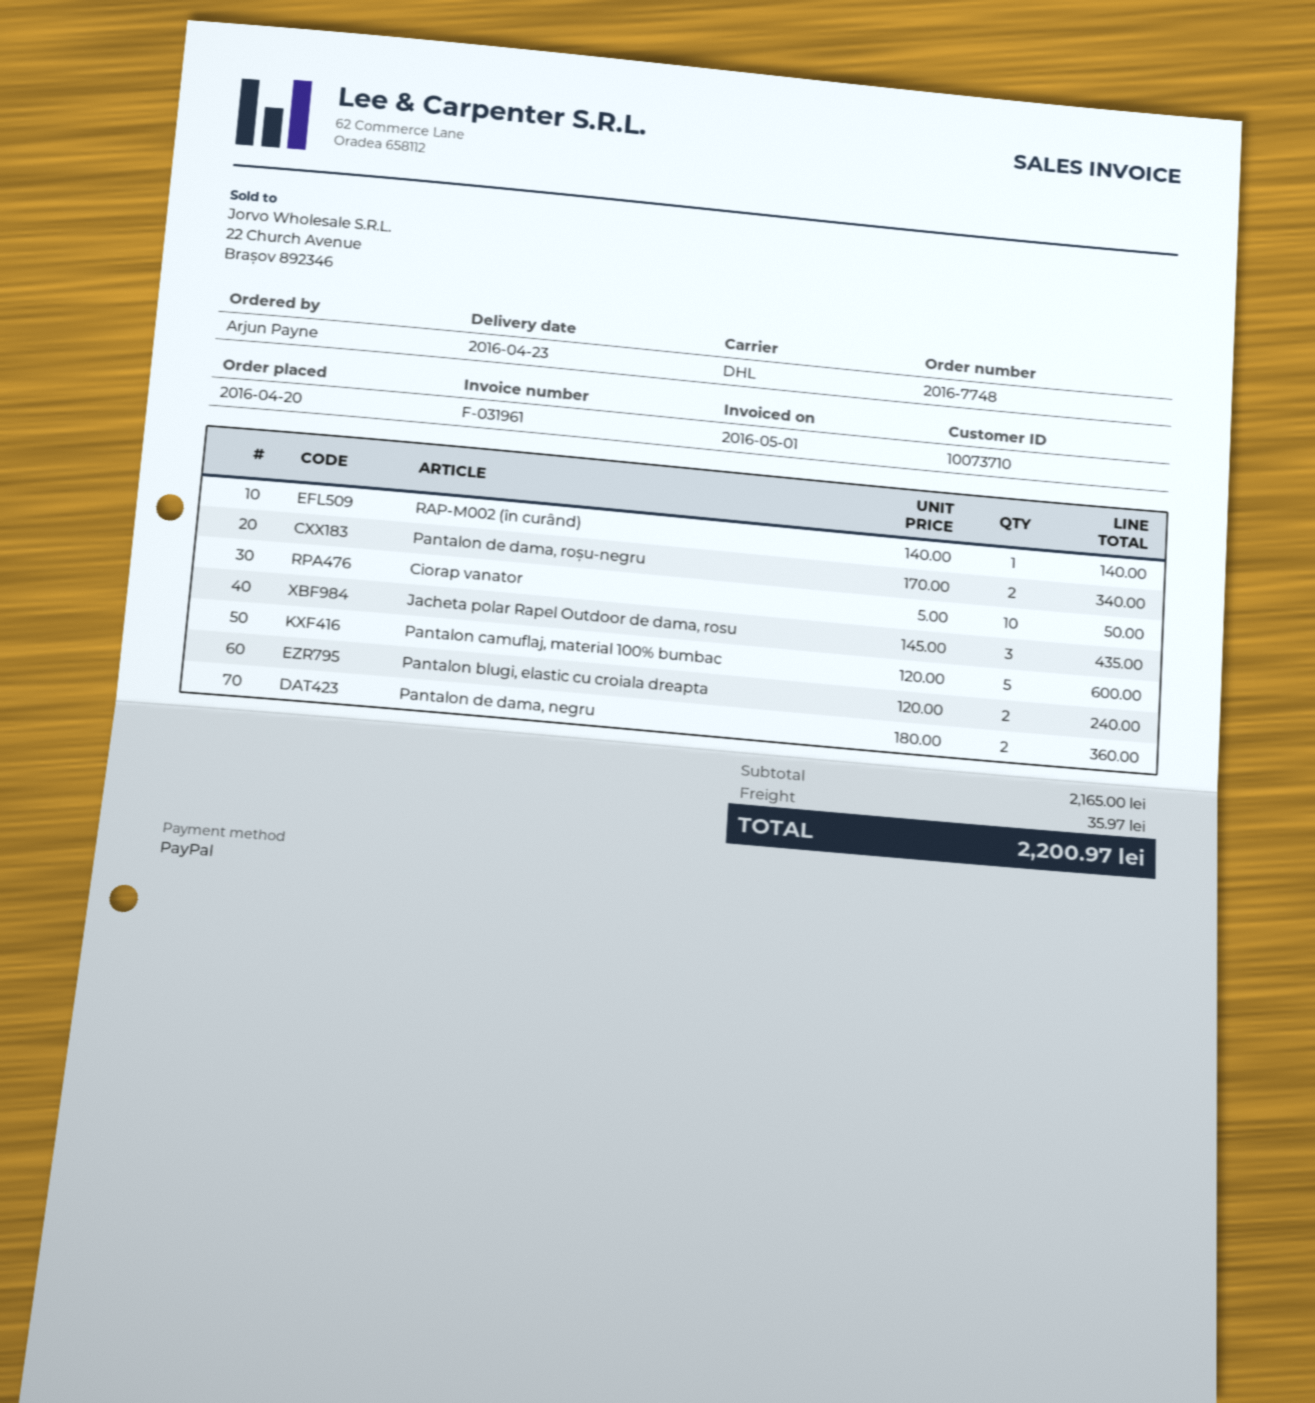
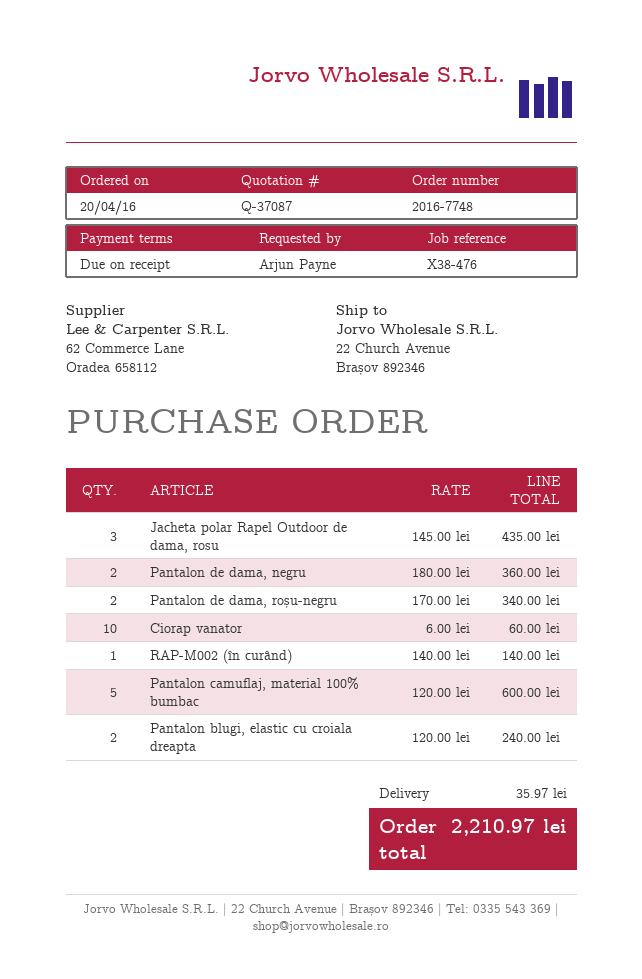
Ciorap vanator: 10 x 5.00 = 50.00 -> 10 x 6.00 = 60.00
total: 2200.97 -> 2210.97

